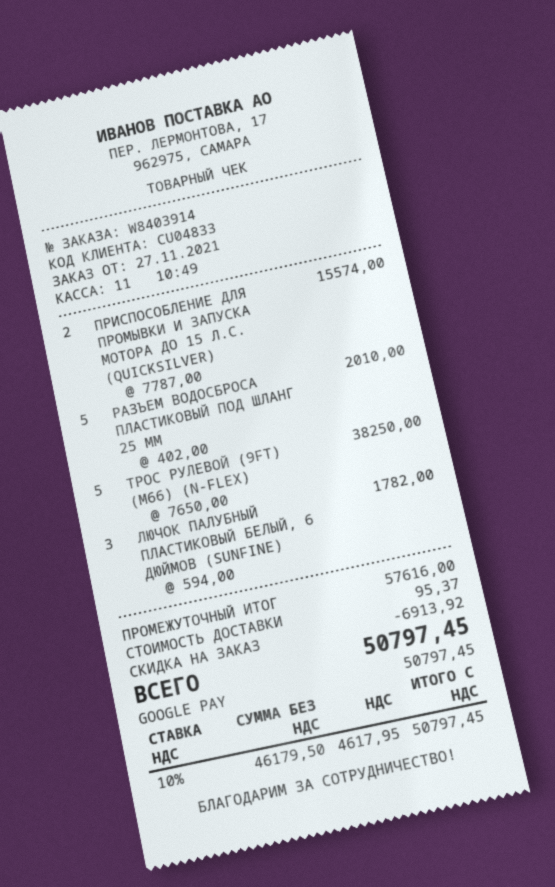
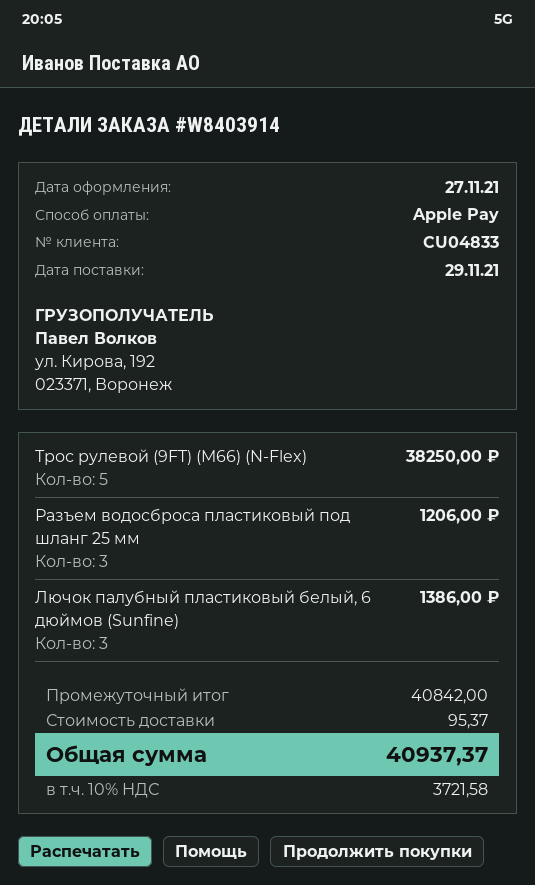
payment method: Google Pay -> Apple Pay
ПРИСПОСОБЛЕНИЕ ДЛЯ ПРОМЫВКИ И ЗАПУСКА МОТОРА ДО 15 Л.С. (QUICKSILVER): 2 for 15574.00 -> none
РАЗЪЕМ ВОДОСБРОСА ПЛАСТИКОВЫЙ ПОД ШЛАНГ 25 ММ: 5 for 2010.00 -> 3 for 1206.00
ЛЮЧОК ПАЛУБНЫЙ ПЛАСТИКОВЫЙ БЕЛЫЙ, 6 ДЮЙМОВ (SUNFINE): 3 for 1782.00 -> 3 for 1386.00
subtotal: 57616.00 -> 40842.00
discount: 6913.92 -> none
tax: 10% = 4617.95 -> 10% = 3721.58
total: 50797.45 -> 40937.37

